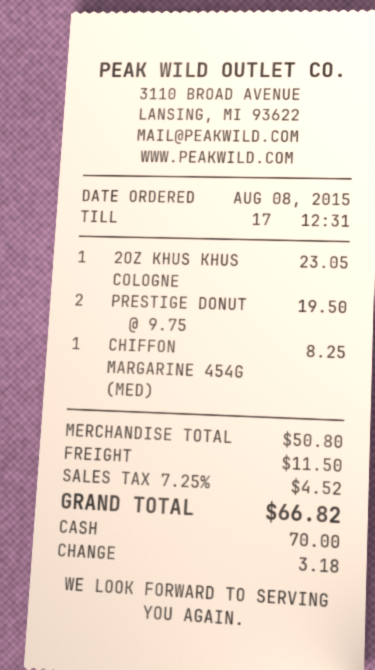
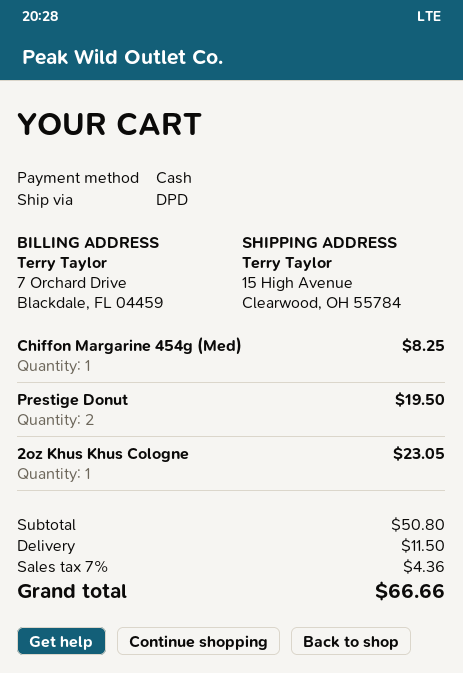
tax: 7.25% = 4.52 -> 7% = 4.36
total: 66.82 -> 66.66

